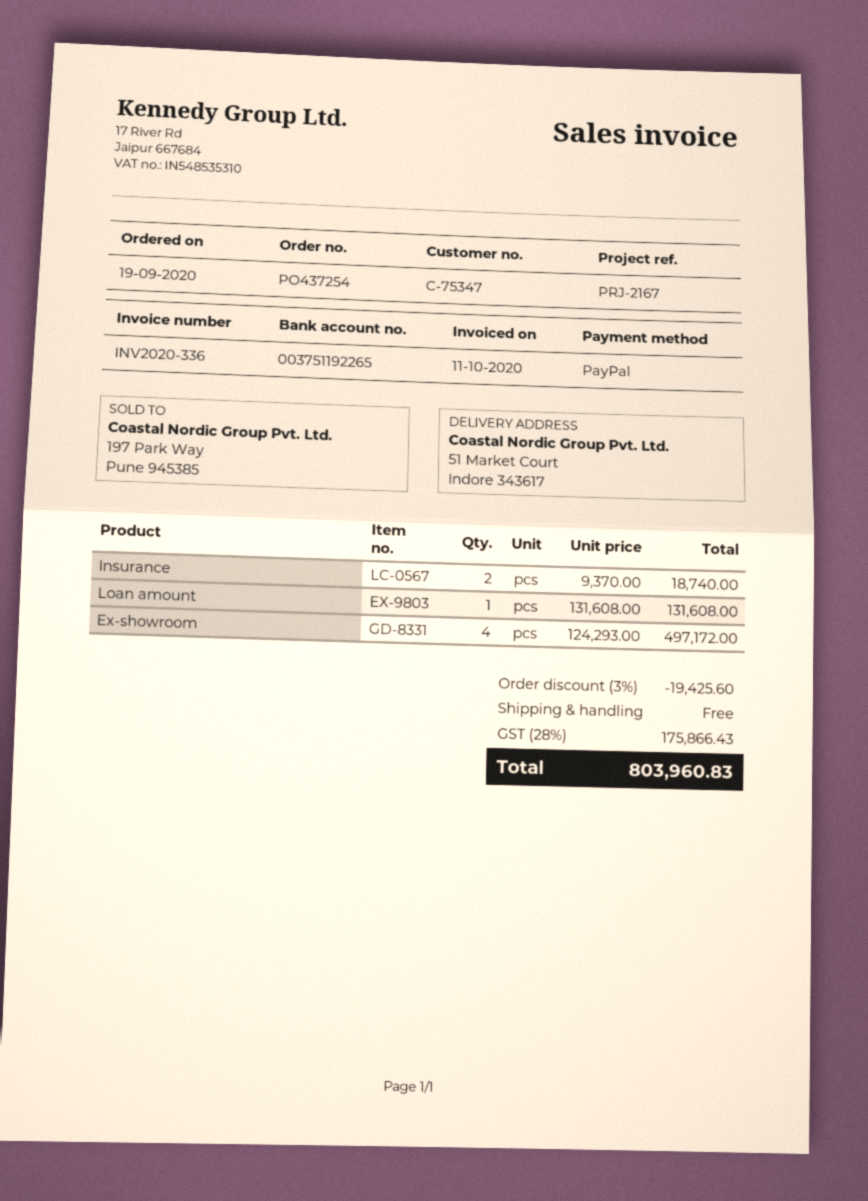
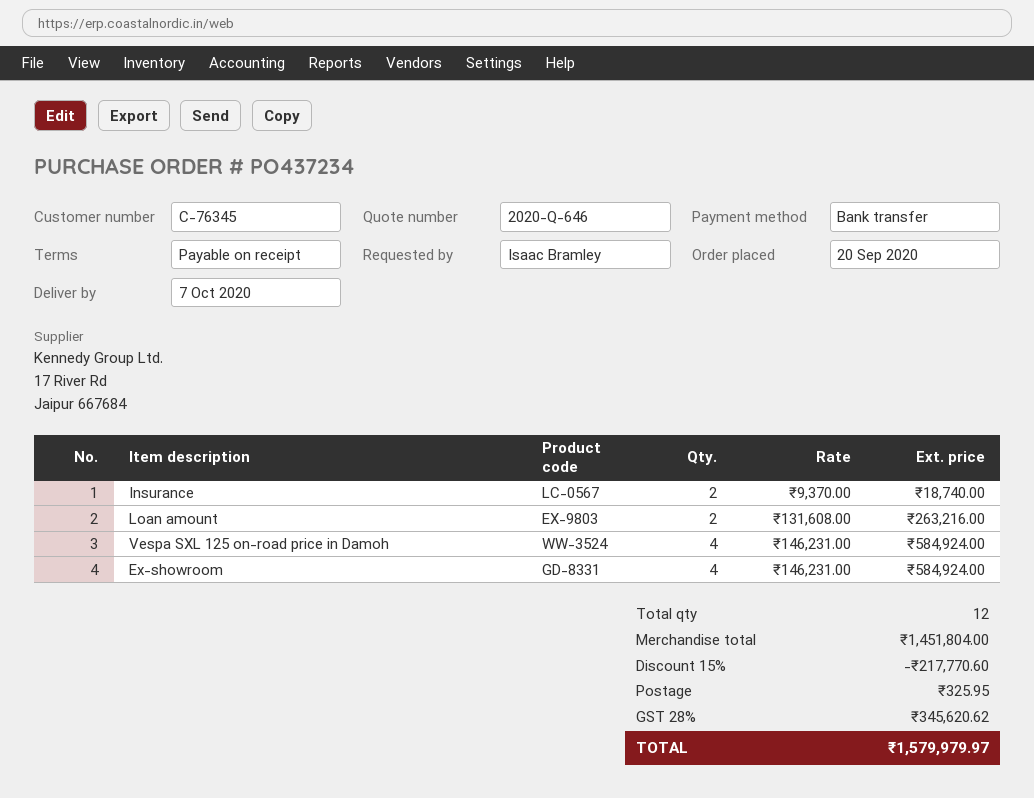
order number: PO437254 -> PO437234
order date: 2020-09-19 -> 2020-09-20
customer number: C-75347 -> C-76345
payment method: PayPal -> bank transfer
Loan amount: 1 x 131608.00 = 131608.00 -> 2 x 131608.00 = 263216.00
Ex-showroom: 4 x 124293.00 = 497172.00 -> 4 x 146231.00 = 584924.00
Vespa SXL 125 on-road price in Damoh: none -> 4 x 146231.00 = 584924.00
discount: 3% = 19425.60 -> 15% = 217770.60
shipping: 0.00 -> 325.95
tax: 28% = 175866.43 -> 28% = 345620.62
total: 803960.83 -> 1579979.97

